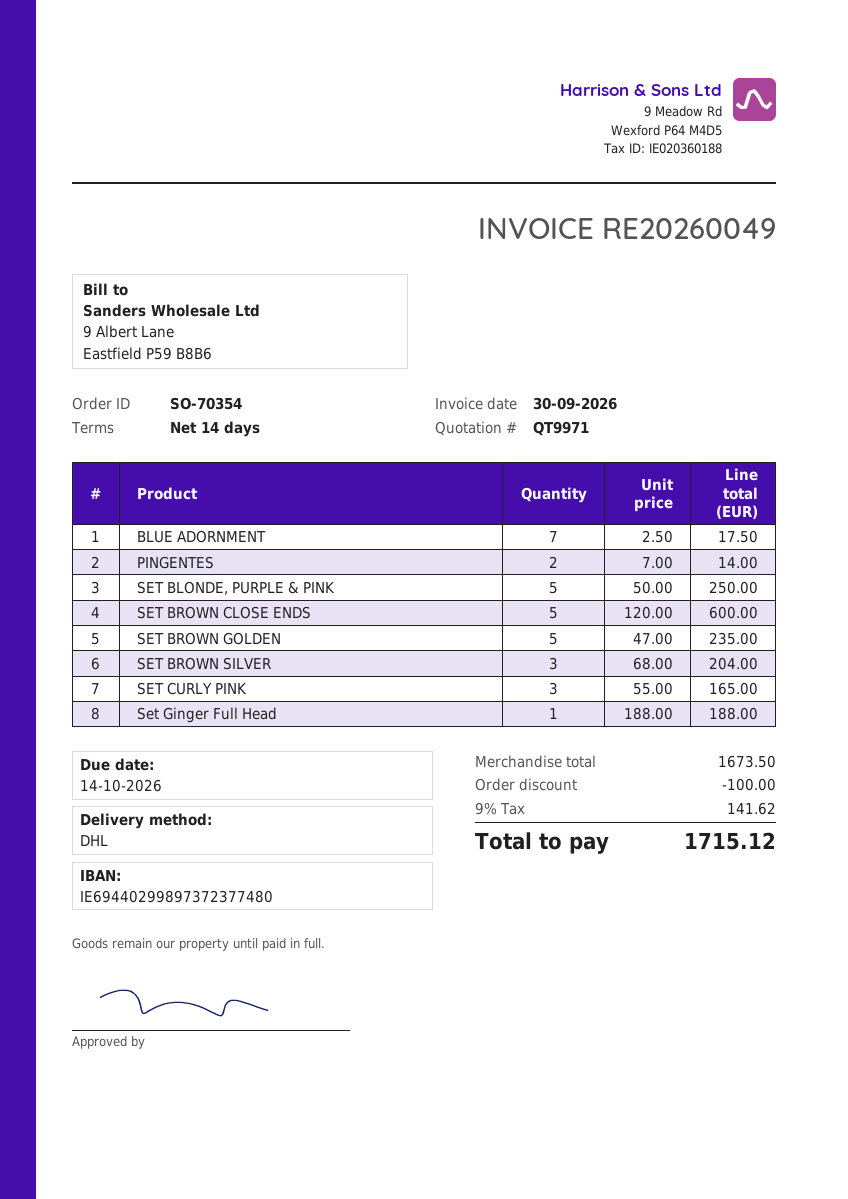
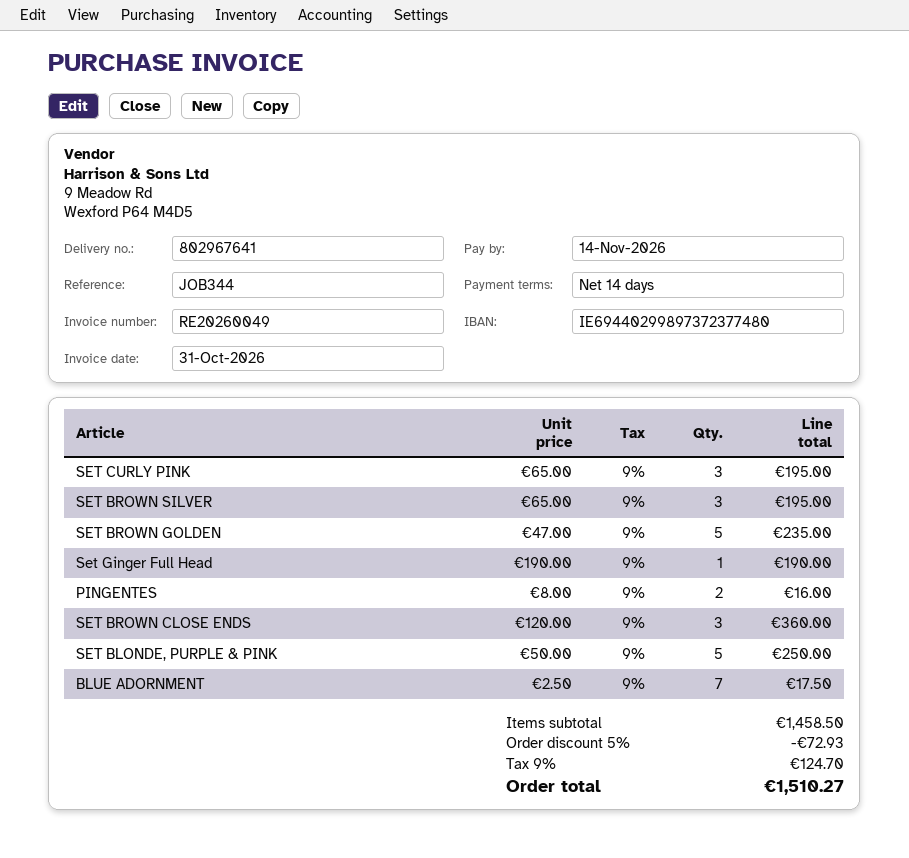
invoice date: 2026-09-30 -> 2026-10-31
due date: 2026-10-14 -> 2026-11-14
PINGENTES: 2 x 7.00 = 14.00 -> 2 x 8.00 = 16.00
SET BROWN CLOSE ENDS: 5 x 120.00 = 600.00 -> 3 x 120.00 = 360.00
SET BROWN SILVER: 3 x 68.00 = 204.00 -> 3 x 65.00 = 195.00
SET CURLY PINK: 3 x 55.00 = 165.00 -> 3 x 65.00 = 195.00
Set Ginger Full Head: 1 x 188.00 = 188.00 -> 1 x 190.00 = 190.00
subtotal: 1673.50 -> 1458.50
discount: 100.00 -> 72.93
tax: 9% = 141.62 -> 9% = 124.70
total: 1715.12 -> 1510.27

